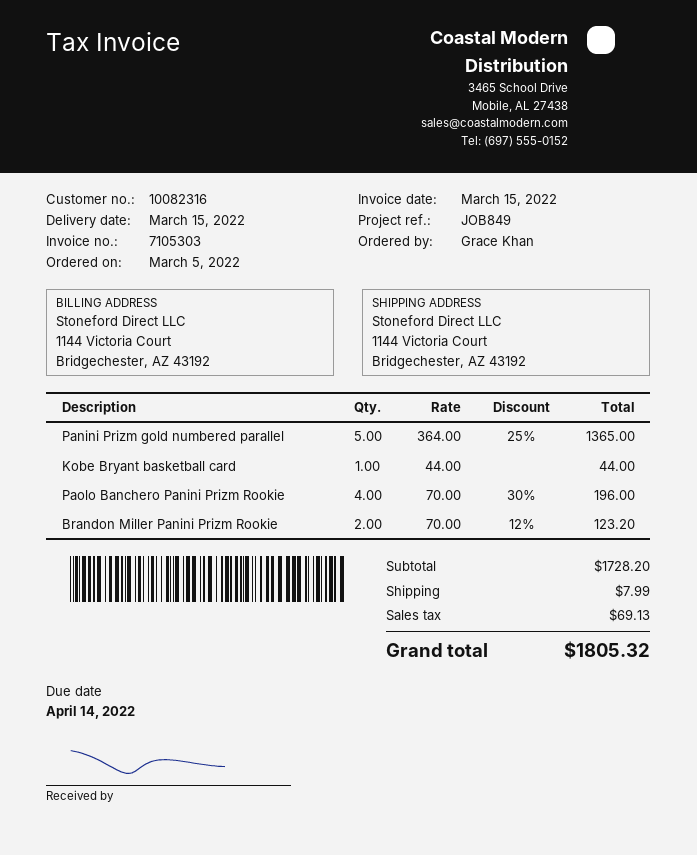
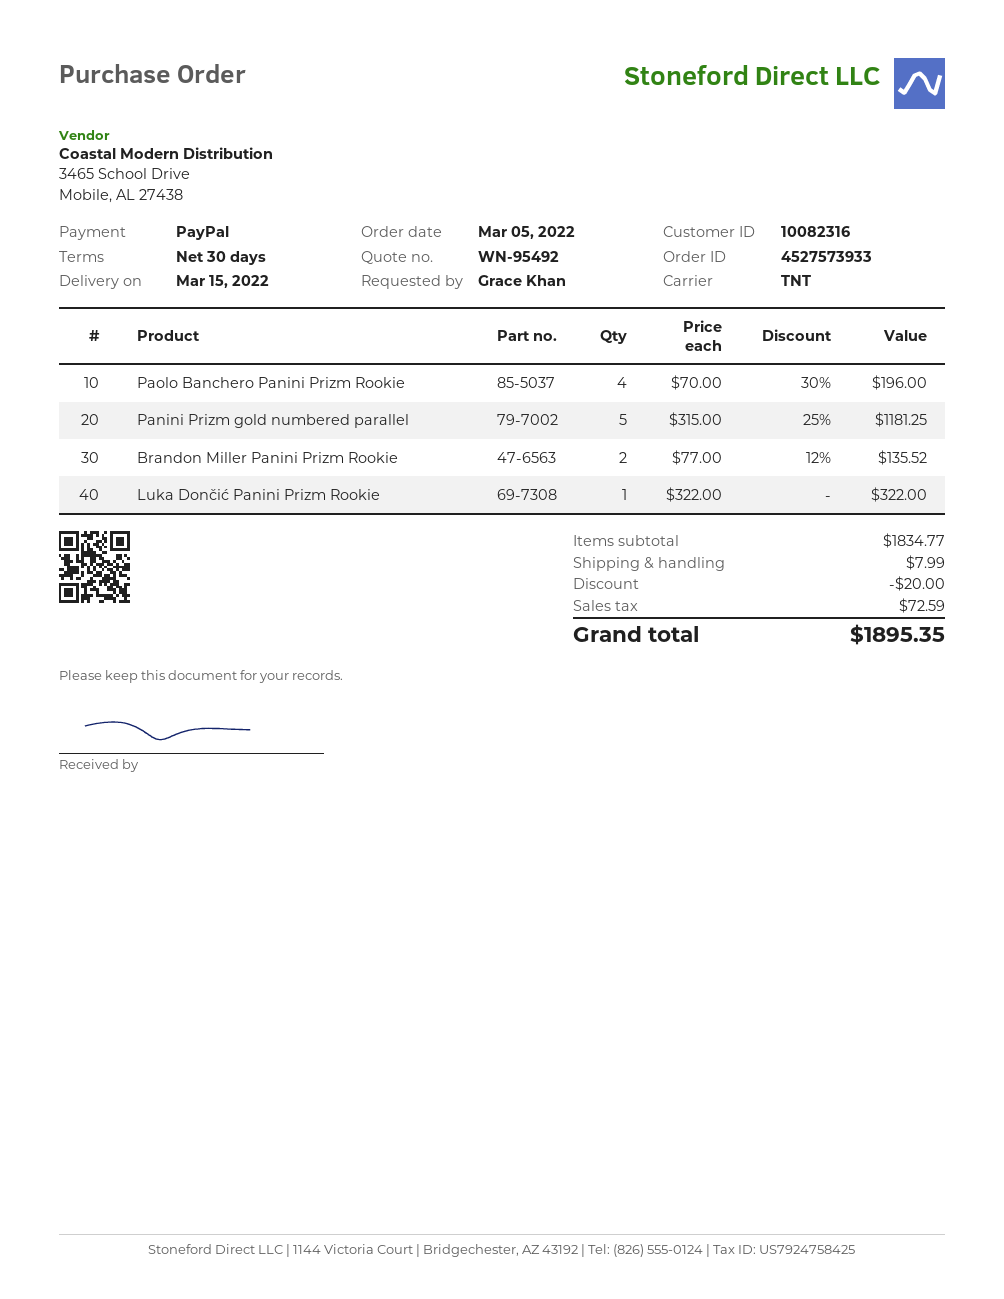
Panini Prizm gold numbered parallel: 5 x 364.00 - 25% = 1365.00 -> 5 x 315.00 - 25% = 1181.25
Kobe Bryant basketball card: 1 x 44.00 = 44.00 -> none
Brandon Miller Panini Prizm Rookie: 2 x 70.00 - 12% = 123.20 -> 2 x 77.00 - 12% = 135.52
Luka Dončić Panini Prizm Rookie: none -> 1 x 322.00 = 322.00
subtotal: 1728.20 -> 1834.77
discount: none -> 20.00
tax: 69.13 -> 72.59
total: 1805.32 -> 1895.35

